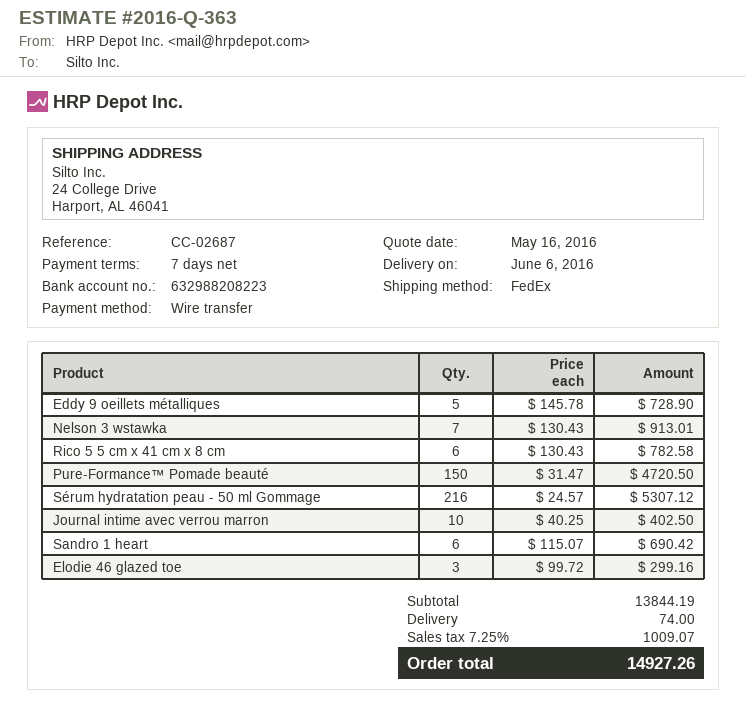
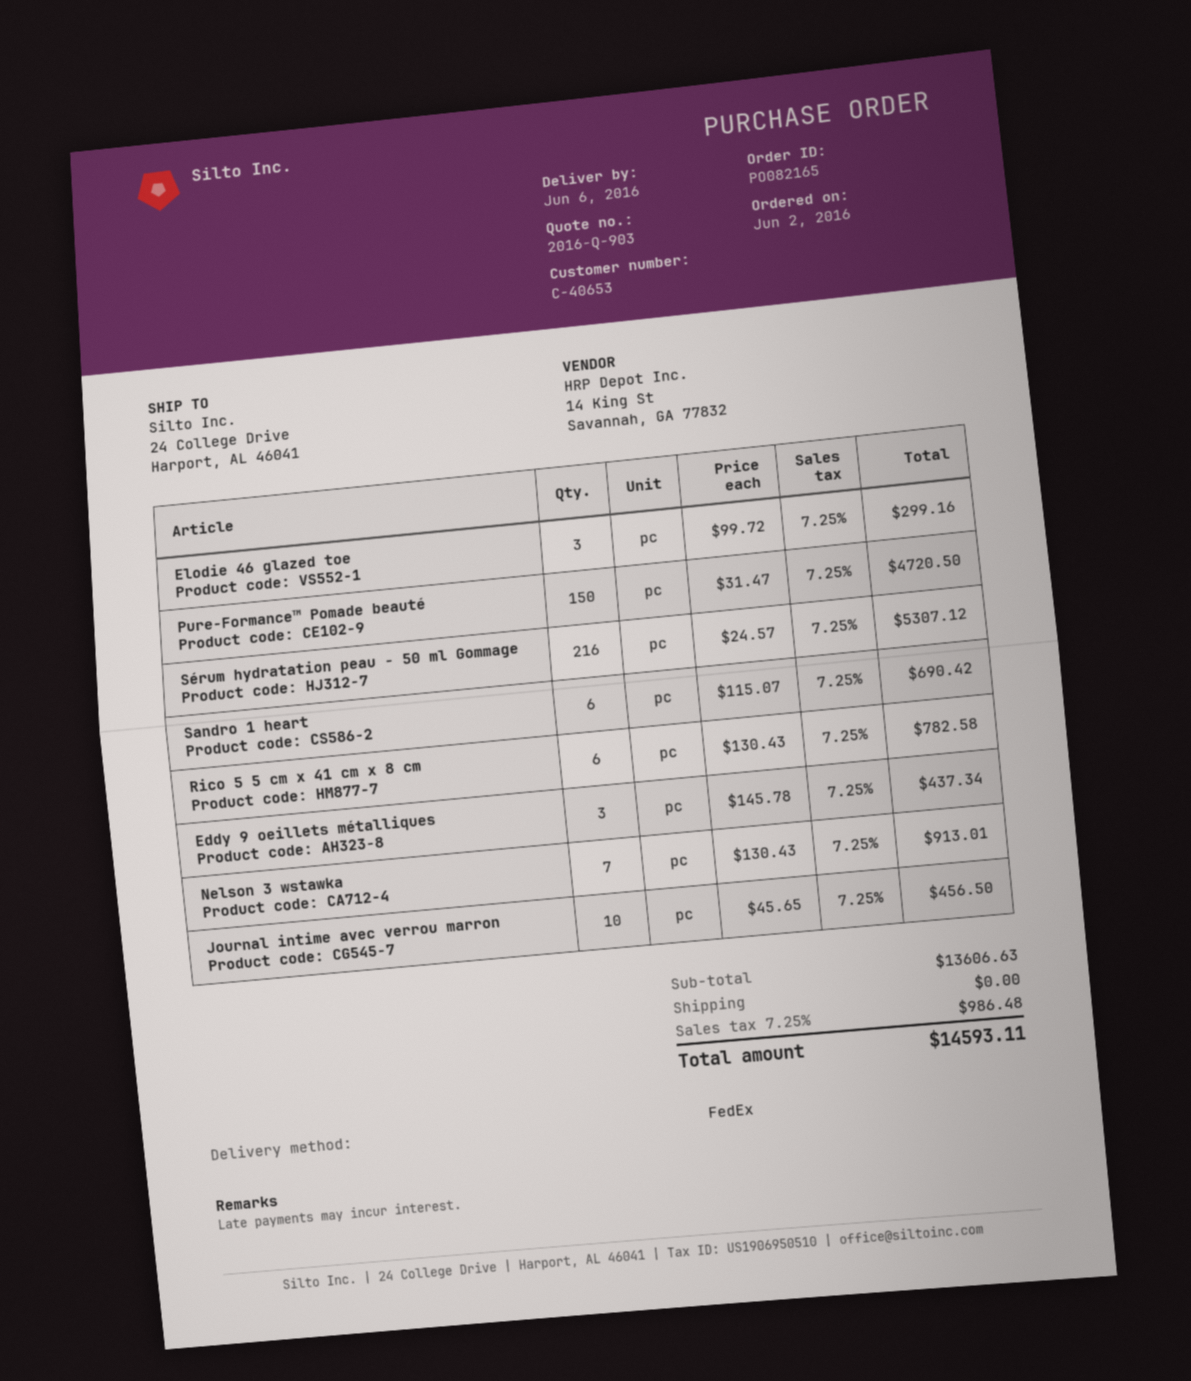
quote number: 2016-Q-363 -> 2016-Q-903
Eddy 9 oeillets métalliques: 5 x 145.78 = 728.90 -> 3 x 145.78 = 437.34
Journal intime avec verrou marron: 10 x 40.25 = 402.50 -> 10 x 45.65 = 456.50
subtotal: 13844.19 -> 13606.63
shipping: 74.00 -> 0.00
tax: 7.25% = 1009.07 -> 7.25% = 986.48
total: 14927.26 -> 14593.11

